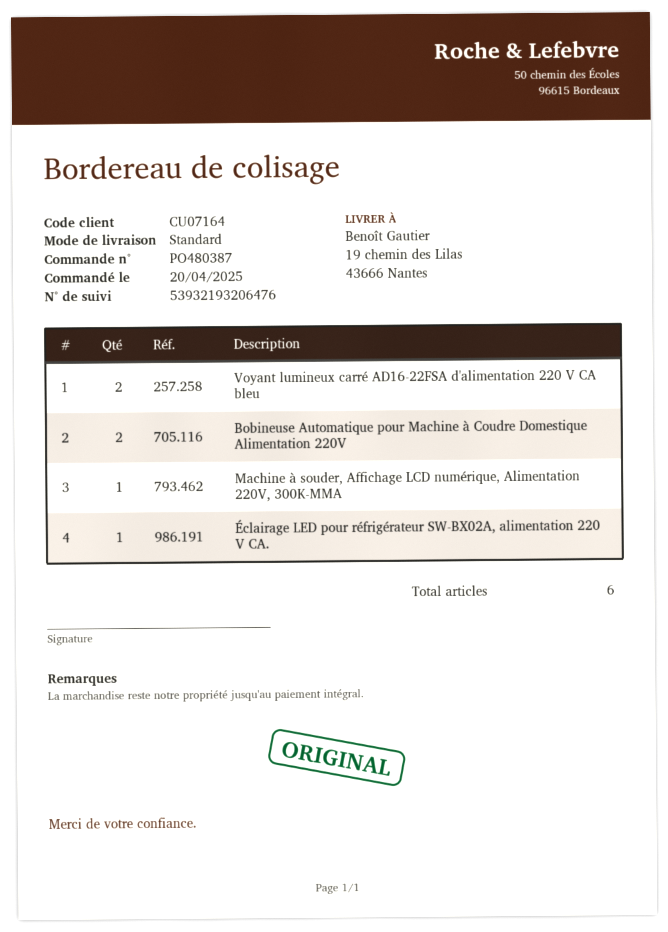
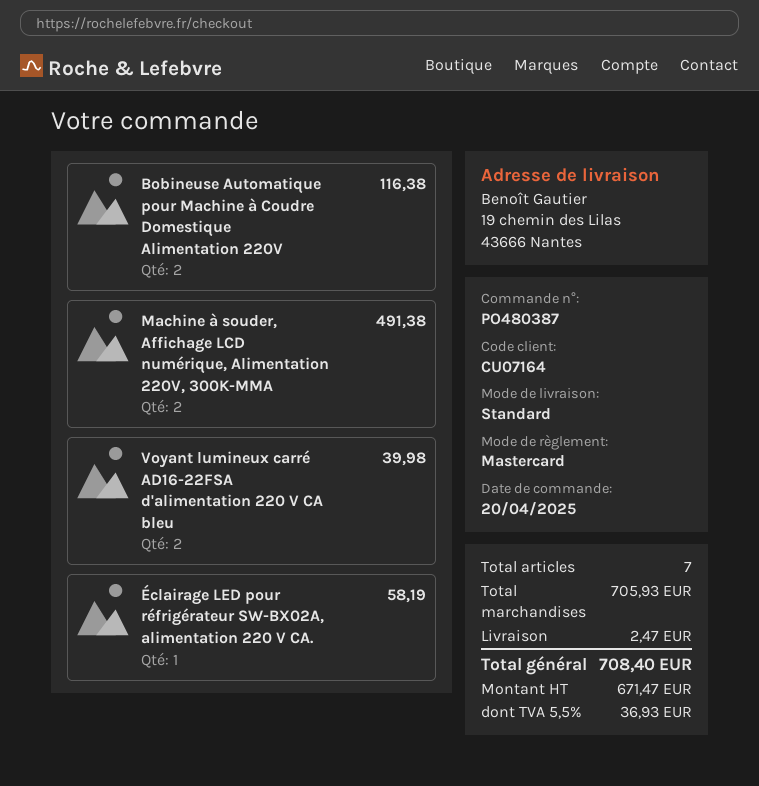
Machine à souder, Affichage LCD numérique, Alimentation 220V, 300K-MMA: 1 -> 2
total quantity: 6 -> 7

